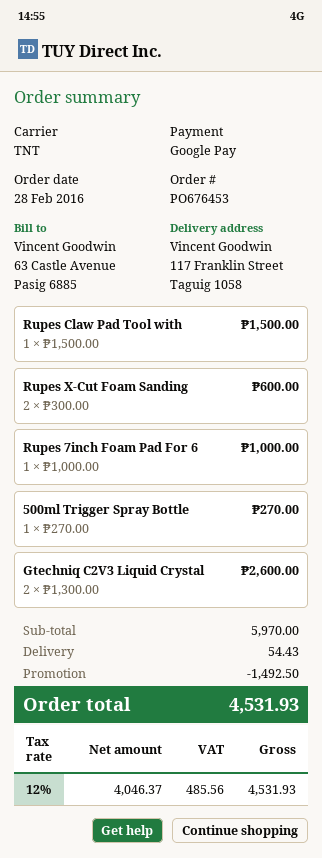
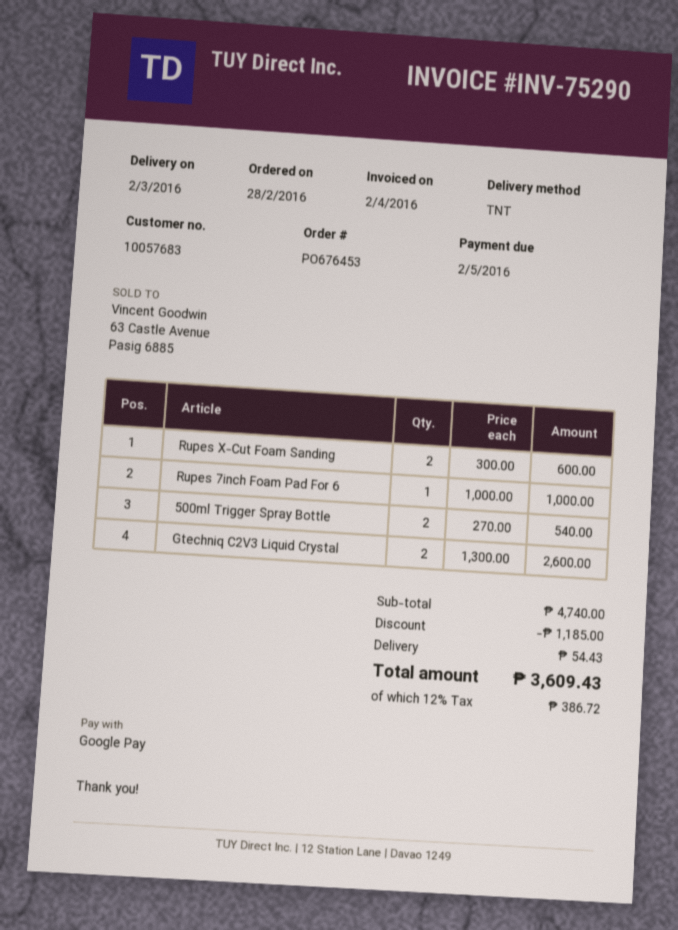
Rupes Claw Pad Tool with: 1 x 1500.00 = 1500.00 -> none
500ml Trigger Spray Bottle: 1 x 270.00 = 270.00 -> 2 x 270.00 = 540.00
subtotal: 5970.00 -> 4740.00
discount: 1492.50 -> 1185.00
tax: 12% = 485.56 -> 12% = 386.72
total: 4531.93 -> 3609.43

